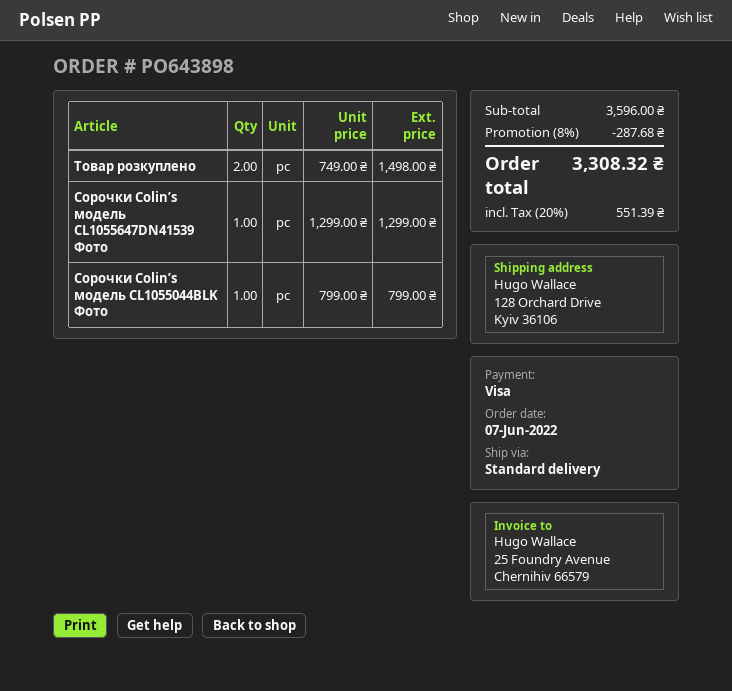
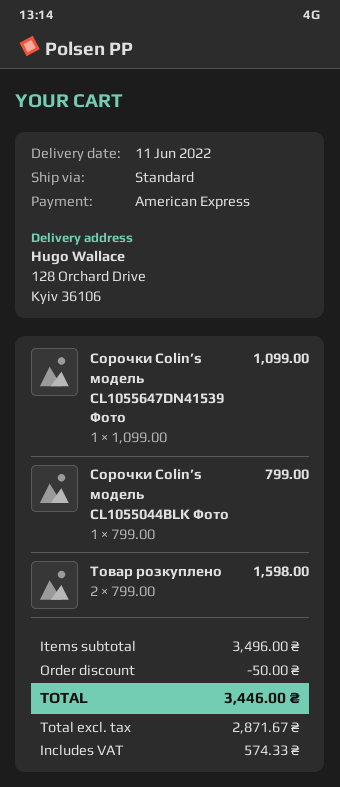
payment method: Visa -> American Express
Товар розкуплено: 2 x 749.00 = 1498.00 -> 2 x 799.00 = 1598.00
Сорочки Colin’s модель CL1055647DN41539 Фото: 1 x 1299.00 = 1299.00 -> 1 x 1099.00 = 1099.00
subtotal: 3596.00 -> 3496.00
discount: 287.68 -> 50.00
tax: 551.39 -> 574.33
total: 3308.32 -> 3446.00

